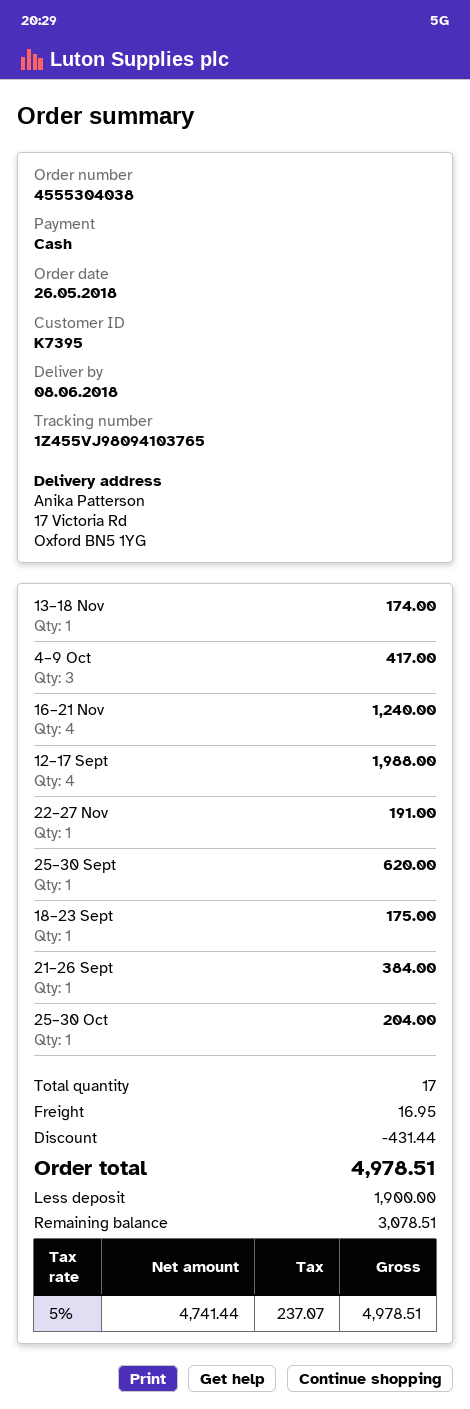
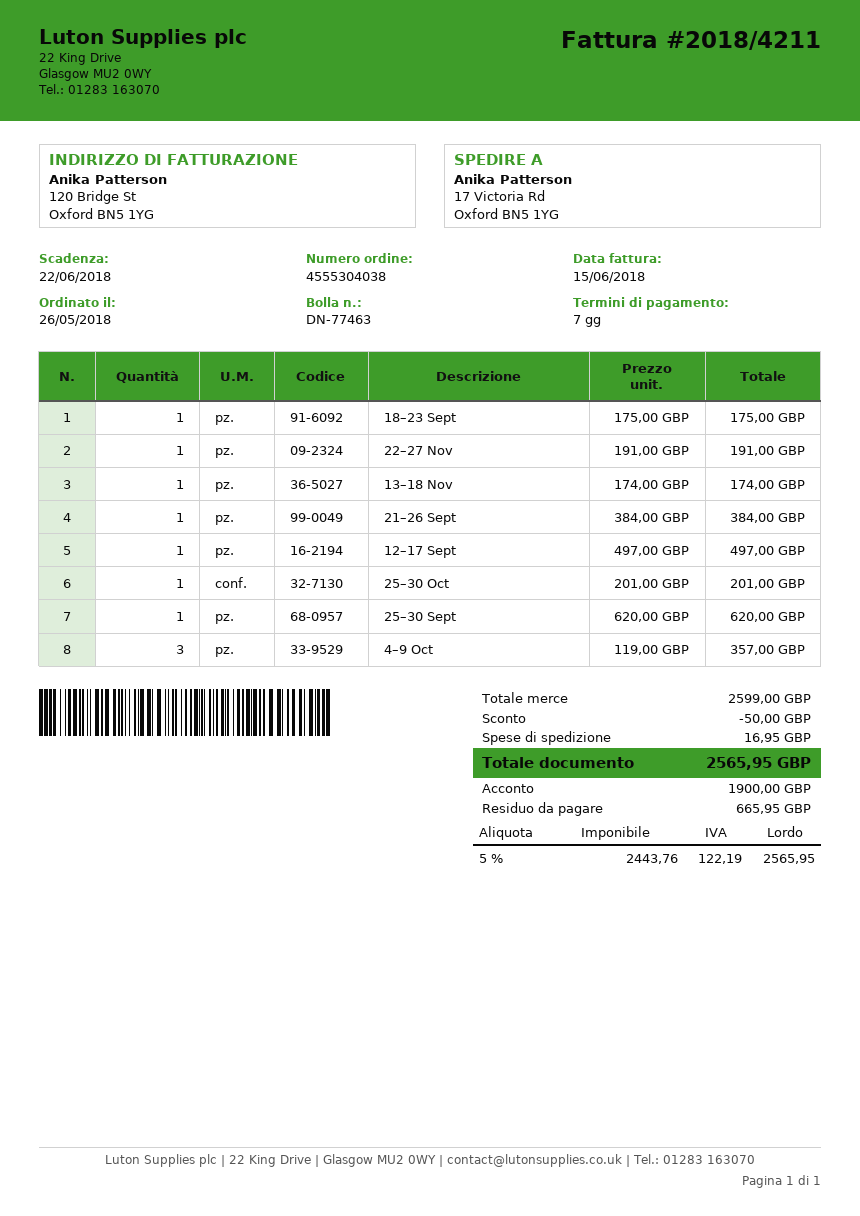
4–9 Oct: 3 for 417.00 -> 3 for 357.00
16–21 Nov: 4 for 1240.00 -> none
12–17 Sept: 4 for 1988.00 -> 1 for 497.00
25–30 Oct: 1 for 204.00 -> 1 for 201.00
discount: 431.44 -> 50.00
net: 4741.44 -> 2443.76
tax: 5% = 237.07 -> 5% = 122.19
total: 4978.51 -> 2565.95
balance: 3078.51 -> 665.95

